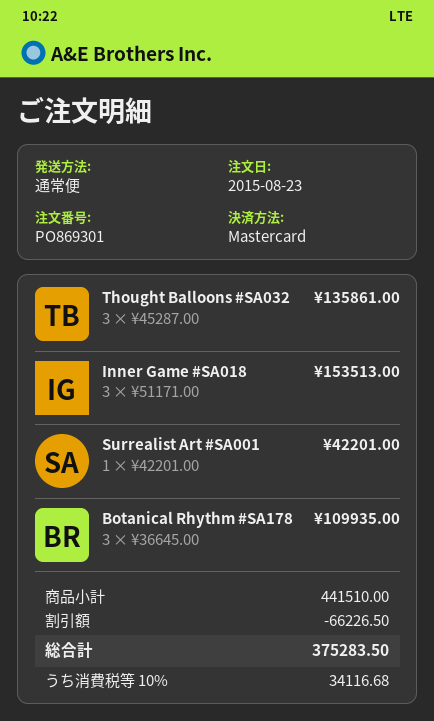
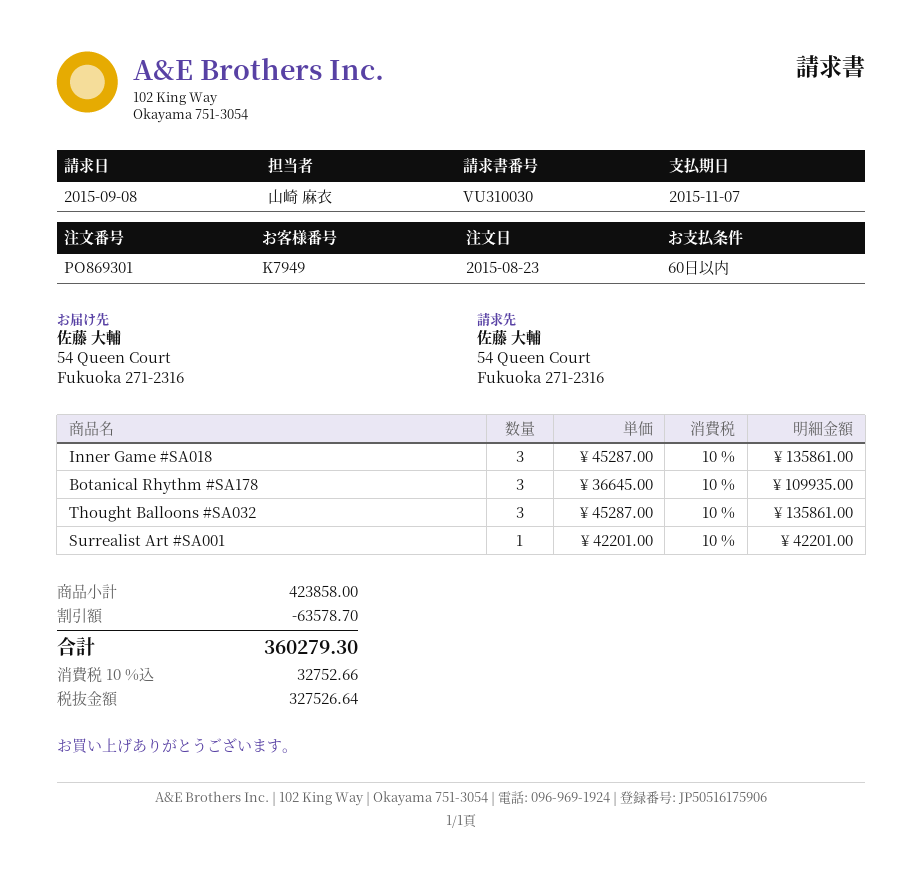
Inner Game #SA018: 3 x 51171.00 = 153513.00 -> 3 x 45287.00 = 135861.00
subtotal: 441510.00 -> 423858.00
discount: 66226.50 -> 63578.70
tax: 10% = 34116.68 -> 10% = 32752.66
total: 375283.50 -> 360279.30

